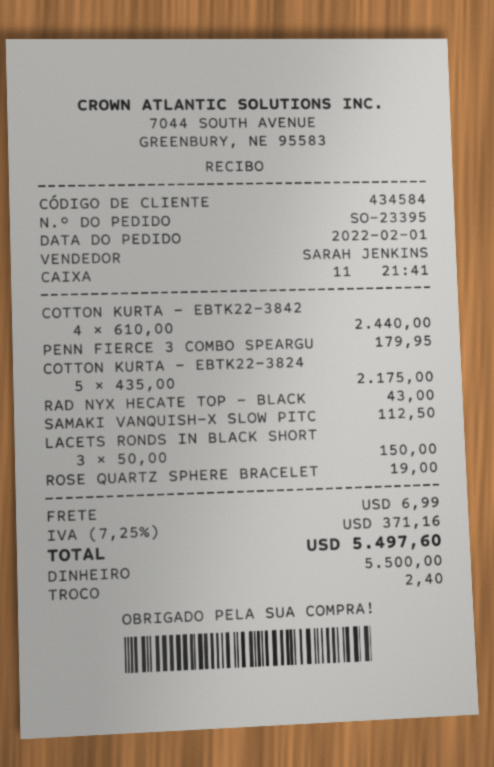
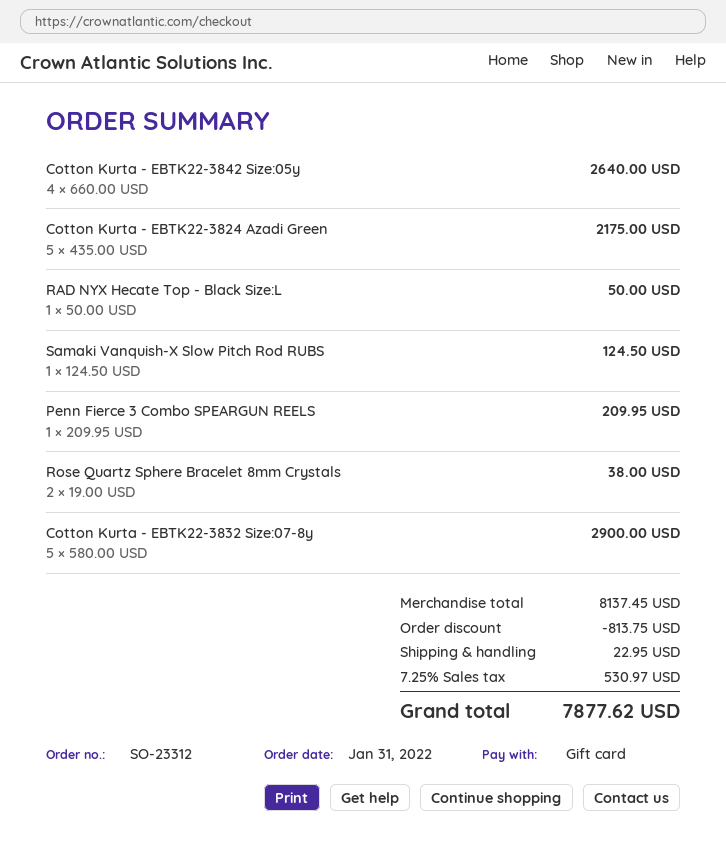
order number: SO-23395 -> SO-23312
order date: 2022-02-01 -> 2022-01-31
payment method: cash -> gift card
COTTON KURTA - EBTK22-3842: 4 x 610.00 = 2440.00 -> 4 x 660.00 = 2640.00
PENN FIERCE 3 COMBO SPEARGU: 1 x 179.95 = 179.95 -> 1 x 209.95 = 209.95
RAD NYX HECATE TOP - BLACK: 1 x 43.00 = 43.00 -> 1 x 50.00 = 50.00
SAMAKI VANQUISH-X SLOW PITC: 1 x 112.50 = 112.50 -> 1 x 124.50 = 124.50
LACETS RONDS IN BLACK SHORT: 3 x 50.00 = 150.00 -> none
ROSE QUARTZ SPHERE BRACELET: 1 x 19.00 = 19.00 -> 2 x 19.00 = 38.00
Cotton Kurta - EBTK22-3832 Size:07-8y: none -> 5 x 580.00 = 2900.00
discount: none -> 813.75
shipping: 6.99 -> 22.95
tax: 7.25% = 371.16 -> 7.25% = 530.97
total: 5497.60 -> 7877.62

